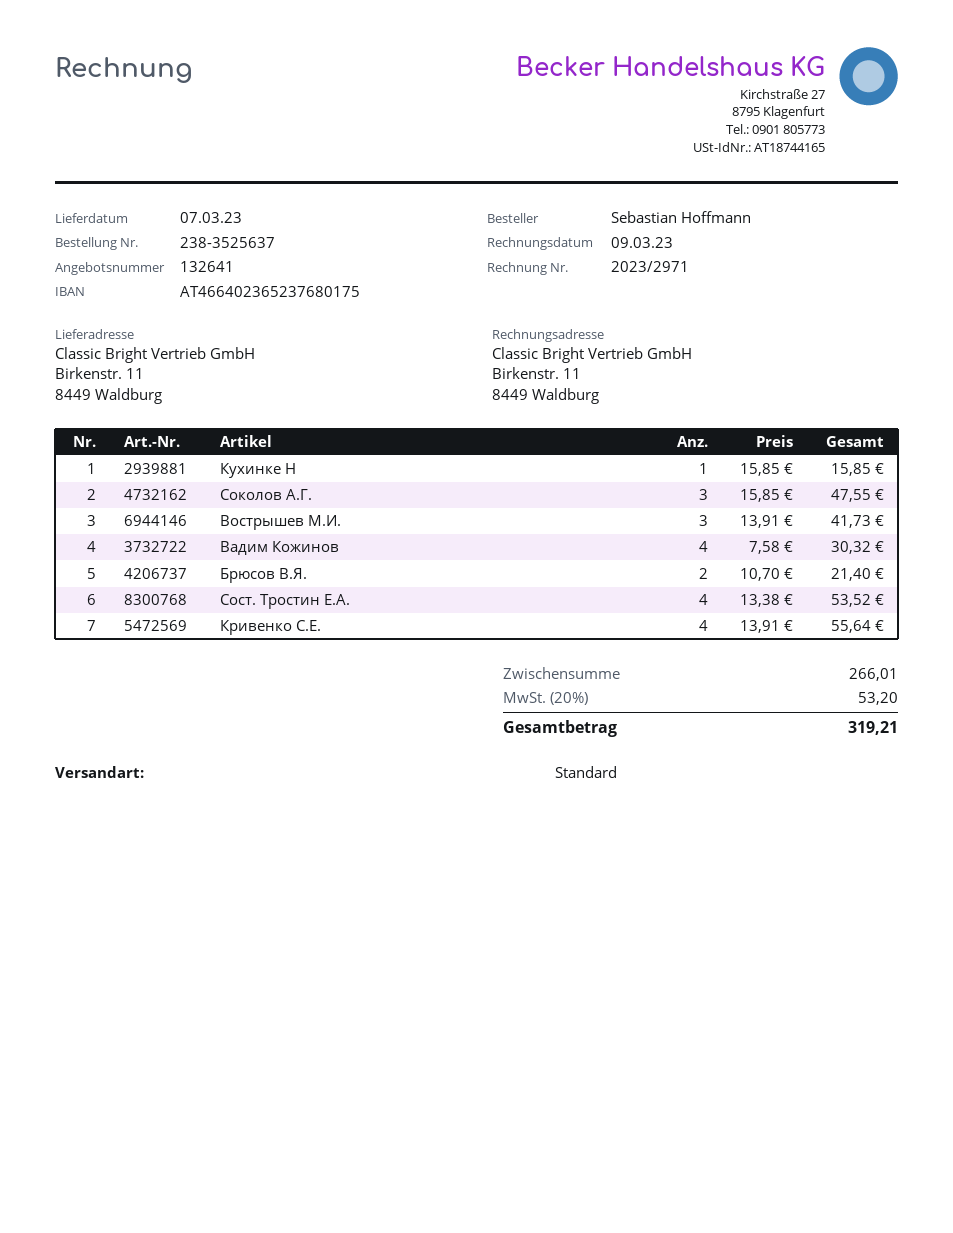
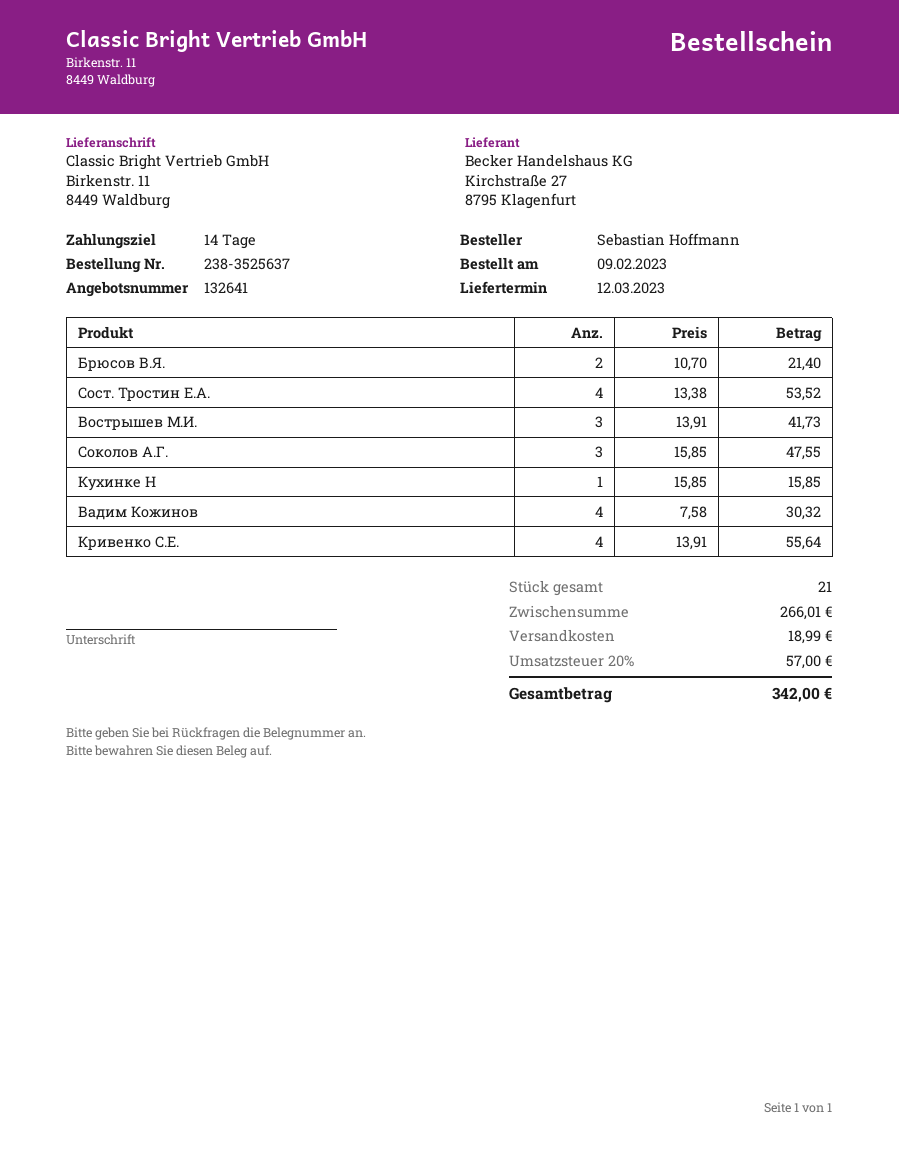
delivery date: 2023-03-07 -> 2023-03-12
shipping: none -> 18.99
tax: 20% = 53.20 -> 20% = 57.00
total: 319.21 -> 342.00

